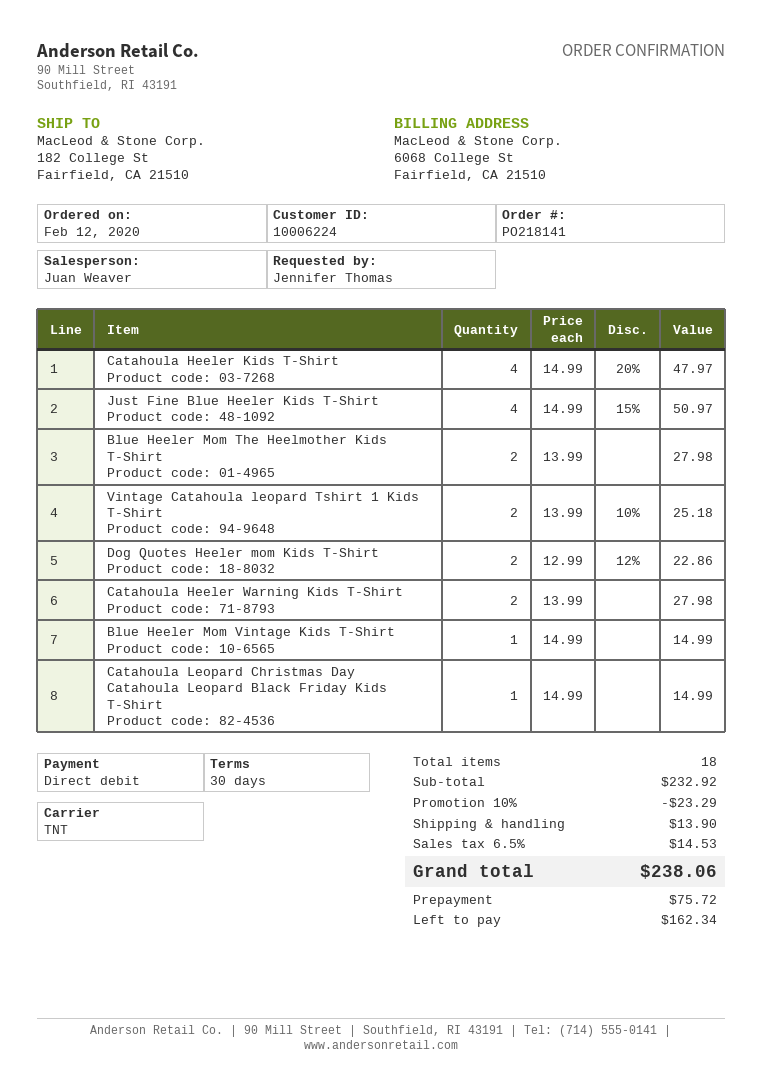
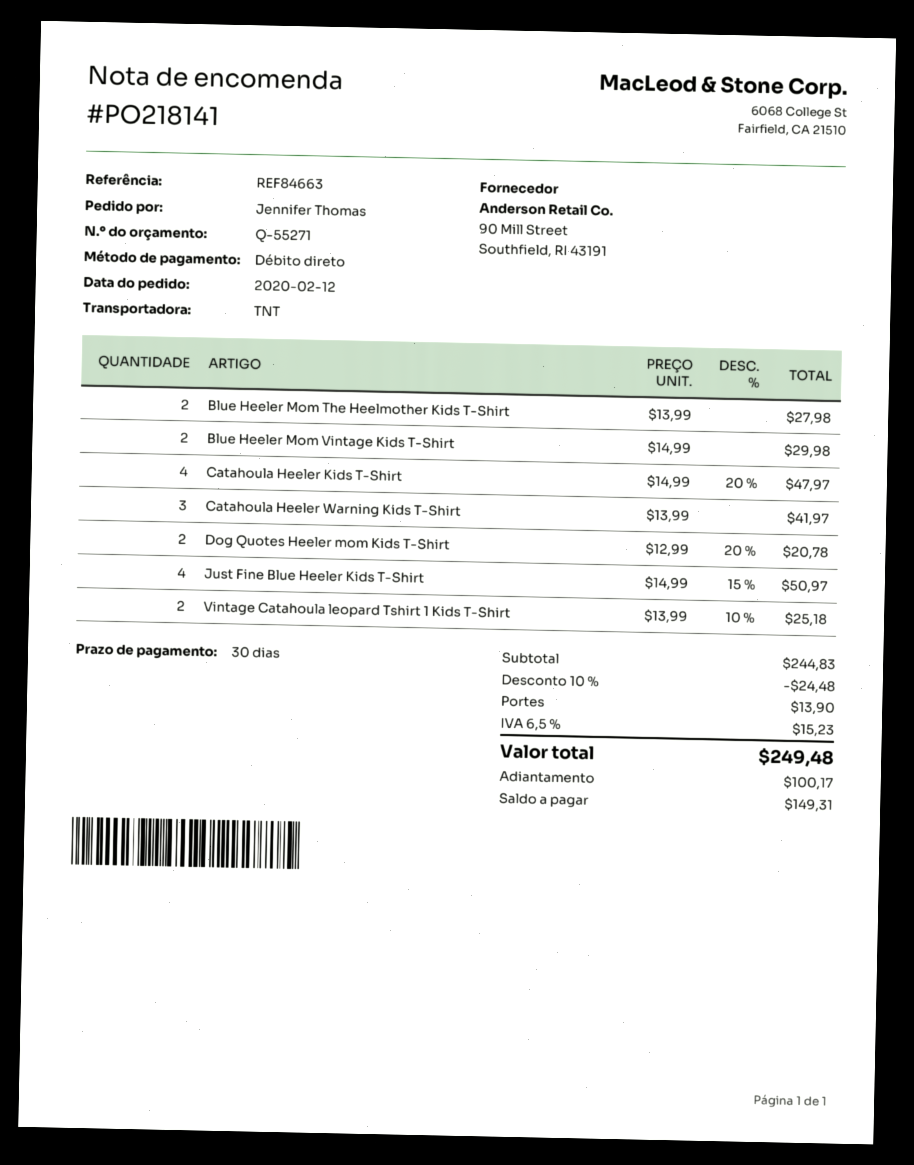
Dog Quotes Heeler mom Kids T-Shirt: 2 x 12.99 - 12% = 22.86 -> 2 x 12.99 - 20% = 20.78
Catahoula Heeler Warning Kids T-Shirt: 2 x 13.99 = 27.98 -> 3 x 13.99 = 41.97
Blue Heeler Mom Vintage Kids T-Shirt: 1 x 14.99 = 14.99 -> 2 x 14.99 = 29.98
Catahoula Leopard Christmas Day Catahoula Leopard Black Friday Kids T-Shirt: 1 x 14.99 = 14.99 -> none
subtotal: 232.92 -> 244.83
discount: 10% = 23.29 -> 10% = 24.48
tax: 6.5% = 14.53 -> 6.5% = 15.23
total: 238.06 -> 249.48
deposit: 75.72 -> 100.17
balance: 162.34 -> 149.31

